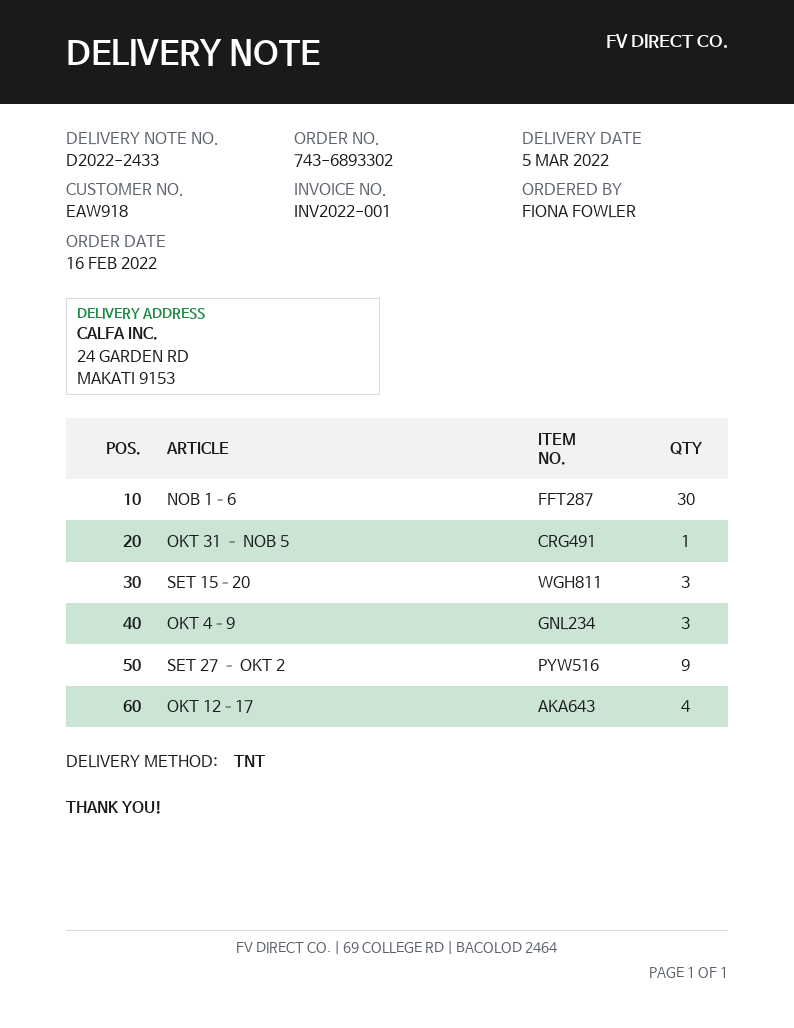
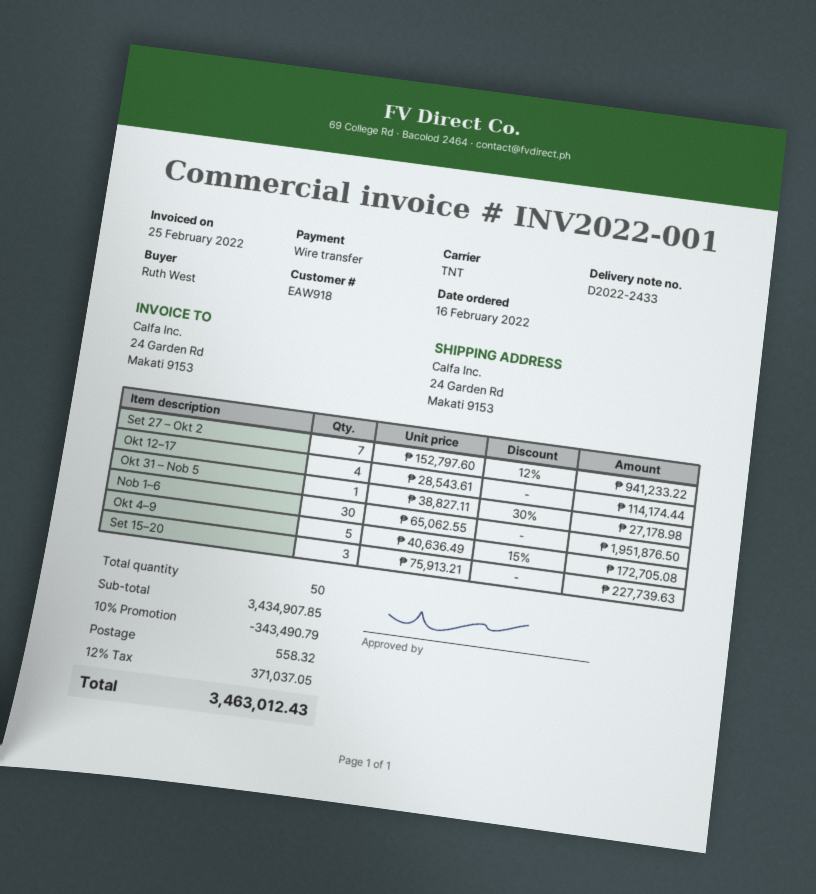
ordered by: FIONA FOWLER -> Ruth West
OKT 4–9: 3 -> 5
SET 27 – OKT 2: 9 -> 7

